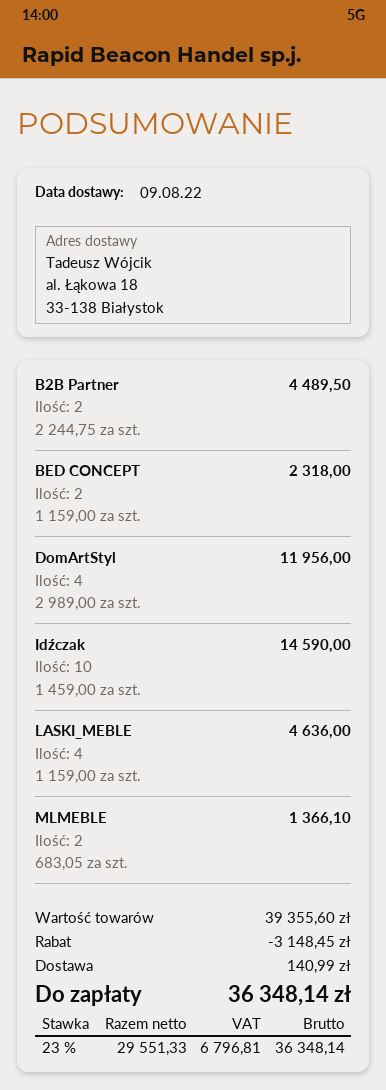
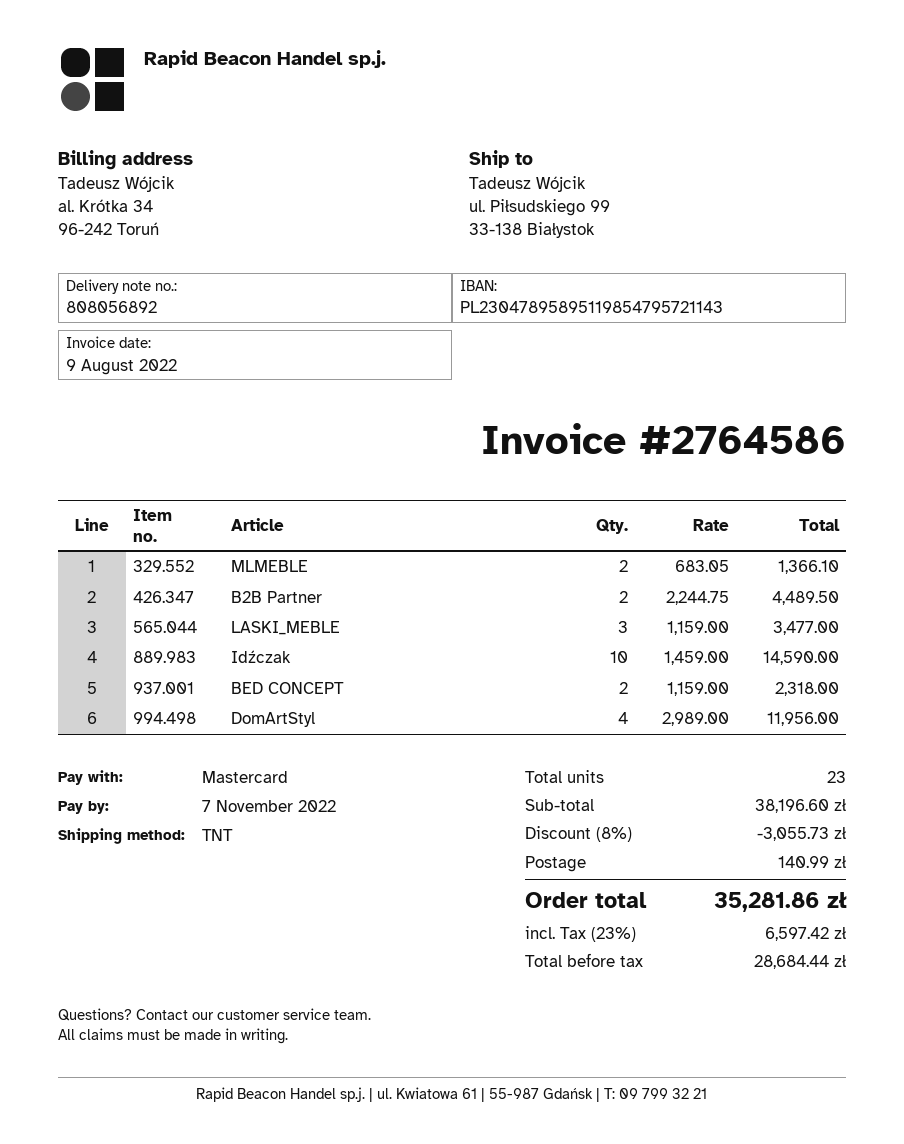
ship to: al. Łąkowa 18, 33-138 Białystok -> ul. Piłsudskiego 99, 33-138 Białystok
LASKI_MEBLE: 4 x 1159.00 = 4636.00 -> 3 x 1159.00 = 3477.00
subtotal: 39355.60 -> 38196.60
discount: 3148.45 -> 3055.73
net: 29551.33 -> 28684.44
tax: 23% = 6796.81 -> 23% = 6597.42
total: 36348.14 -> 35281.86

